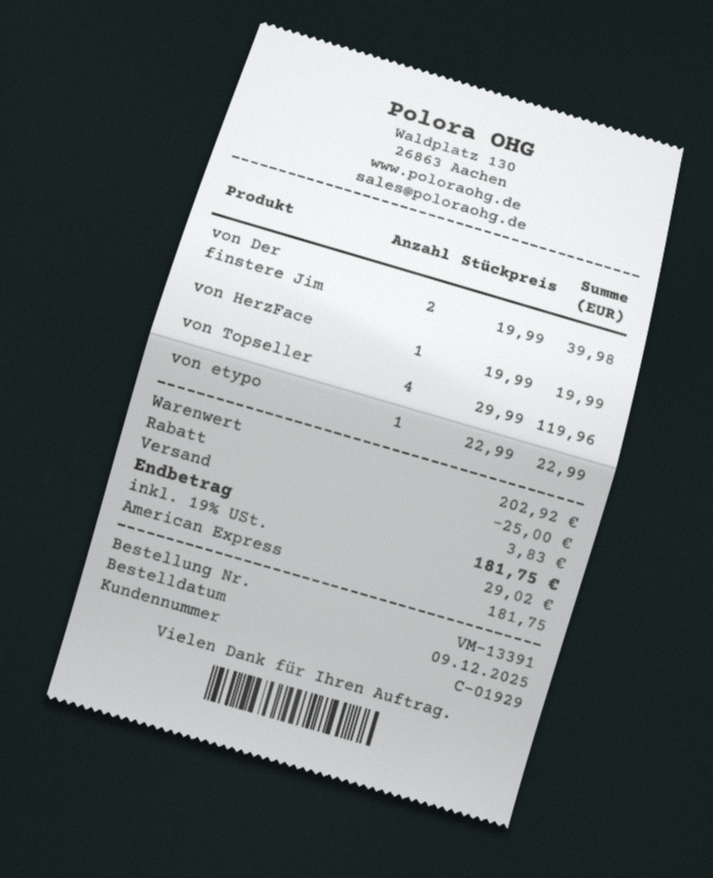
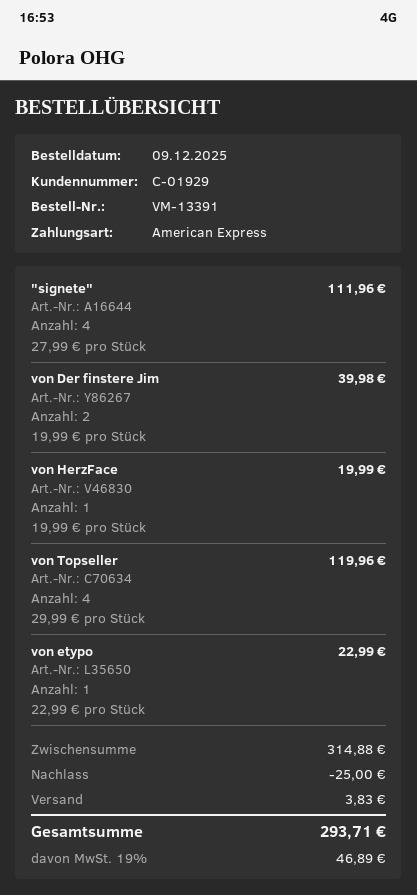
"signete": none -> 4 x 27.99 = 111.96
subtotal: 202.92 -> 314.88
tax: 19% = 29.02 -> 19% = 46.89
total: 181.75 -> 293.71

